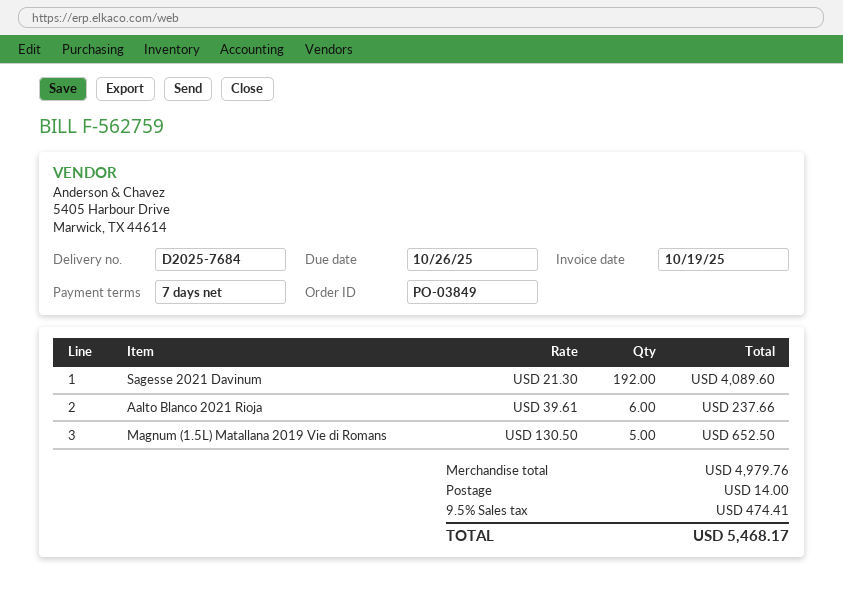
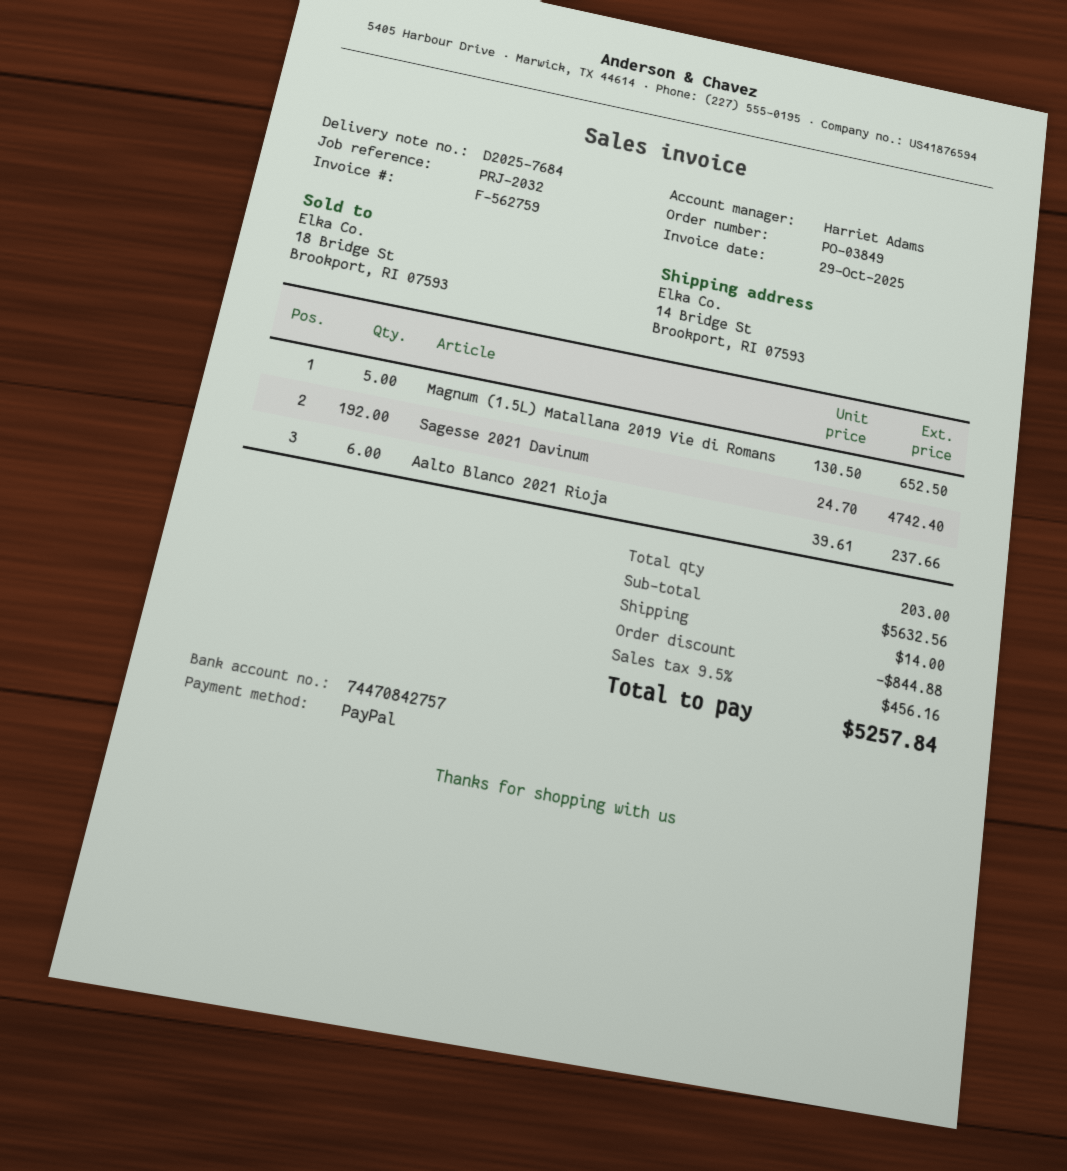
invoice date: 2025-10-19 -> 2025-10-29
Sagesse 2021 Davinum: 192 x 21.30 = 4089.60 -> 192 x 24.70 = 4742.40
subtotal: 4979.76 -> 5632.56
discount: none -> 844.88
tax: 9.5% = 474.41 -> 9.5% = 456.16
total: 5468.17 -> 5257.84

